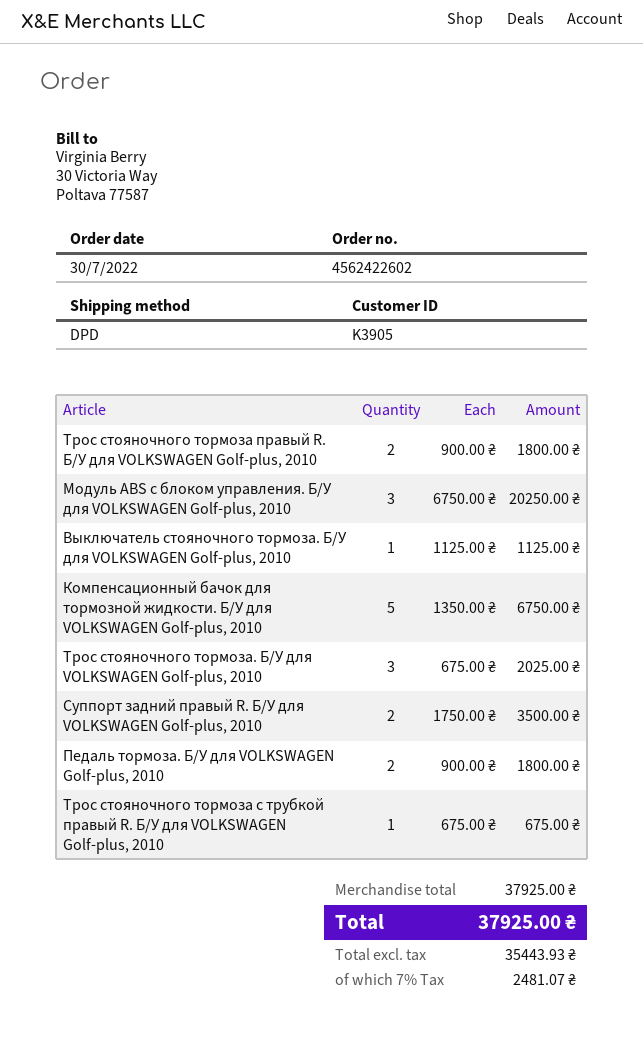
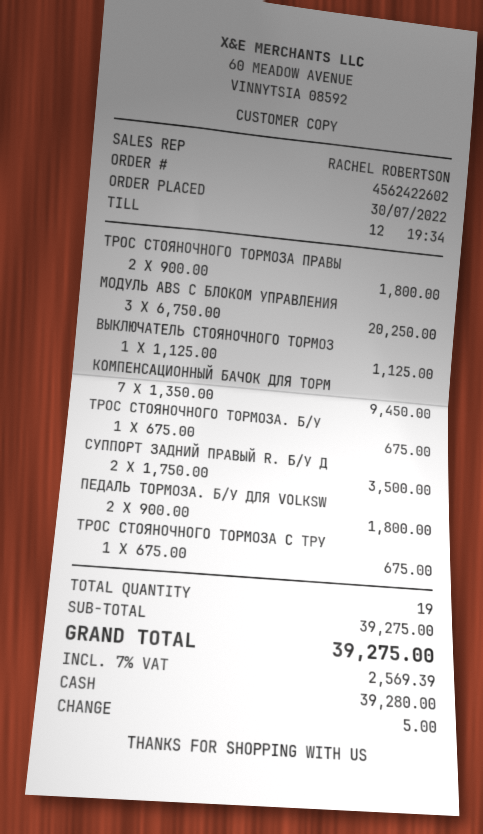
Компенсационный бачок для тормозной жидкости. Б/У для VOLKSWAGEN Golf-plus, 2010: 5 x 1350.00 = 6750.00 -> 7 x 1350.00 = 9450.00
Трос стояночного тормоза. Б/У для VOLKSWAGEN Golf-plus, 2010: 3 x 675.00 = 2025.00 -> 1 x 675.00 = 675.00
subtotal: 37925.00 -> 39275.00
tax: 7% = 2481.07 -> 7% = 2569.39
total: 37925.00 -> 39275.00

